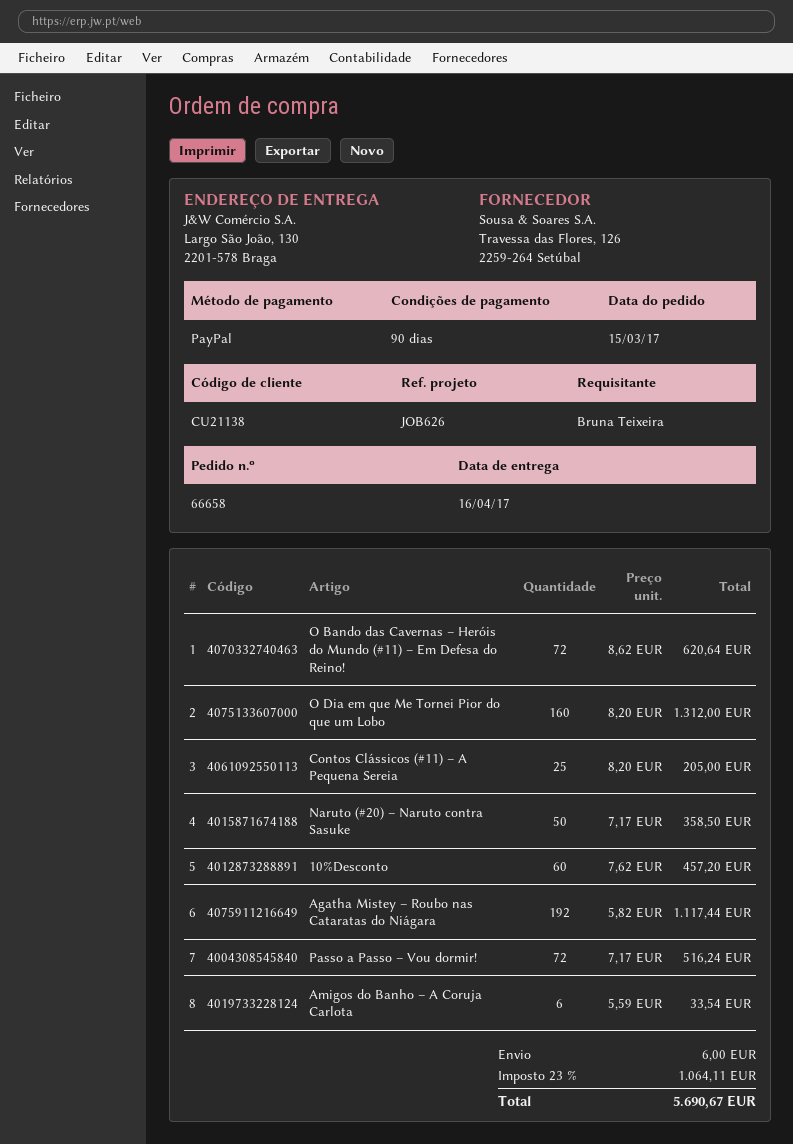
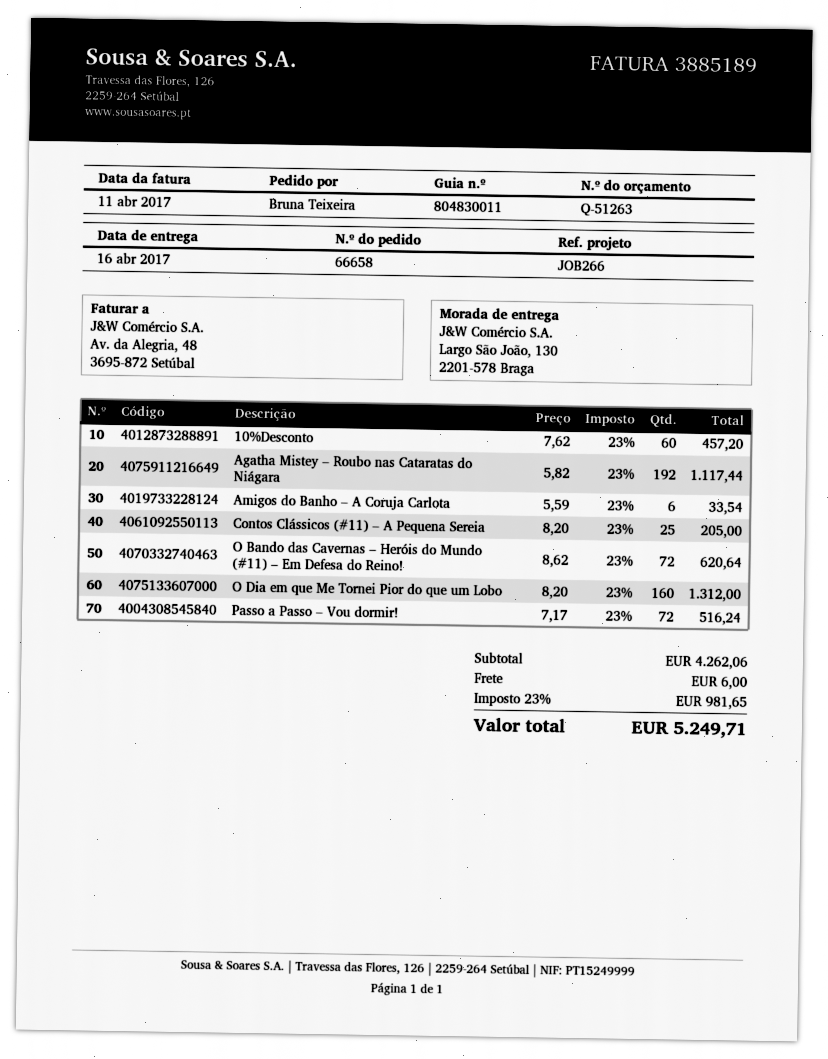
reference: JOB626 -> JOB266
Naruto (#20) – Naruto contra Sasuke: 50 x 7.17 = 358.50 -> none
tax: 23% = 1064.11 -> 23% = 981.65
total: 5690.67 -> 5249.71

